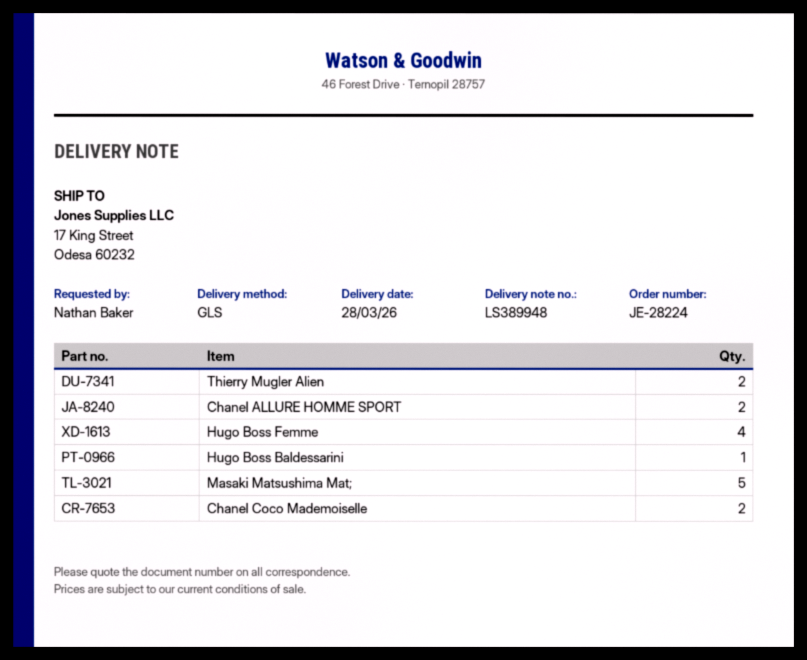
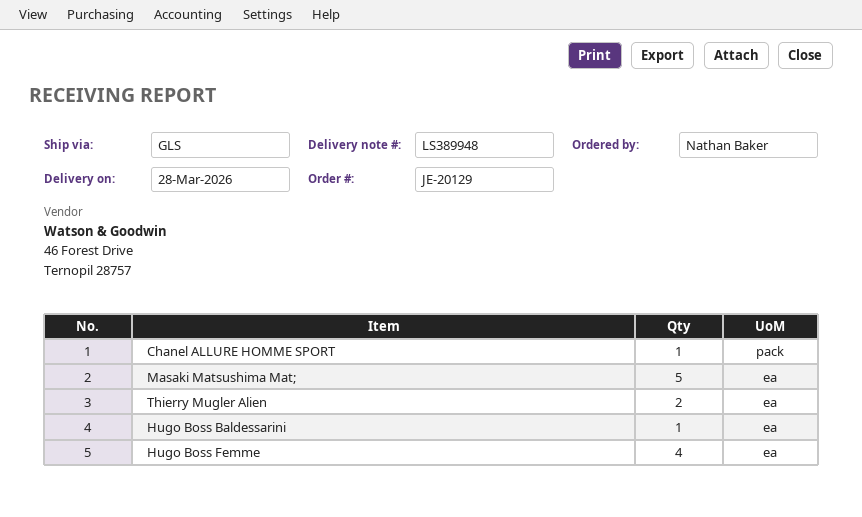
order number: JE-28224 -> JE-20129
Chanel ALLURE HOMME SPORT: 2 -> 1
Chanel Coco Mademoiselle: 2 -> none

